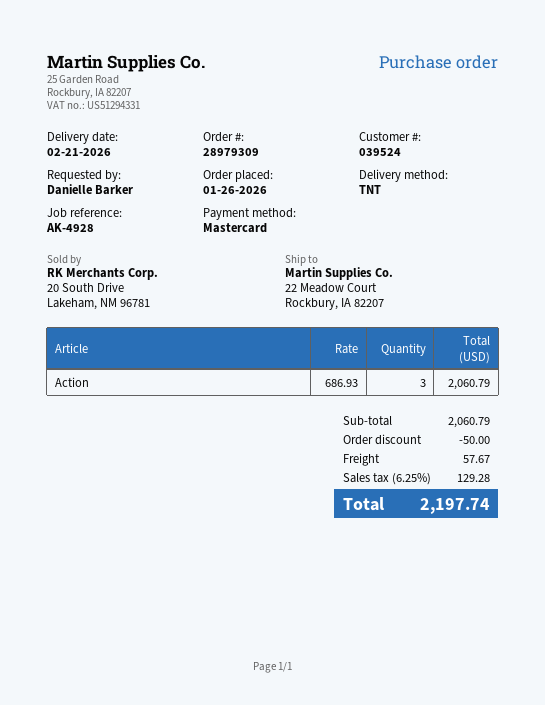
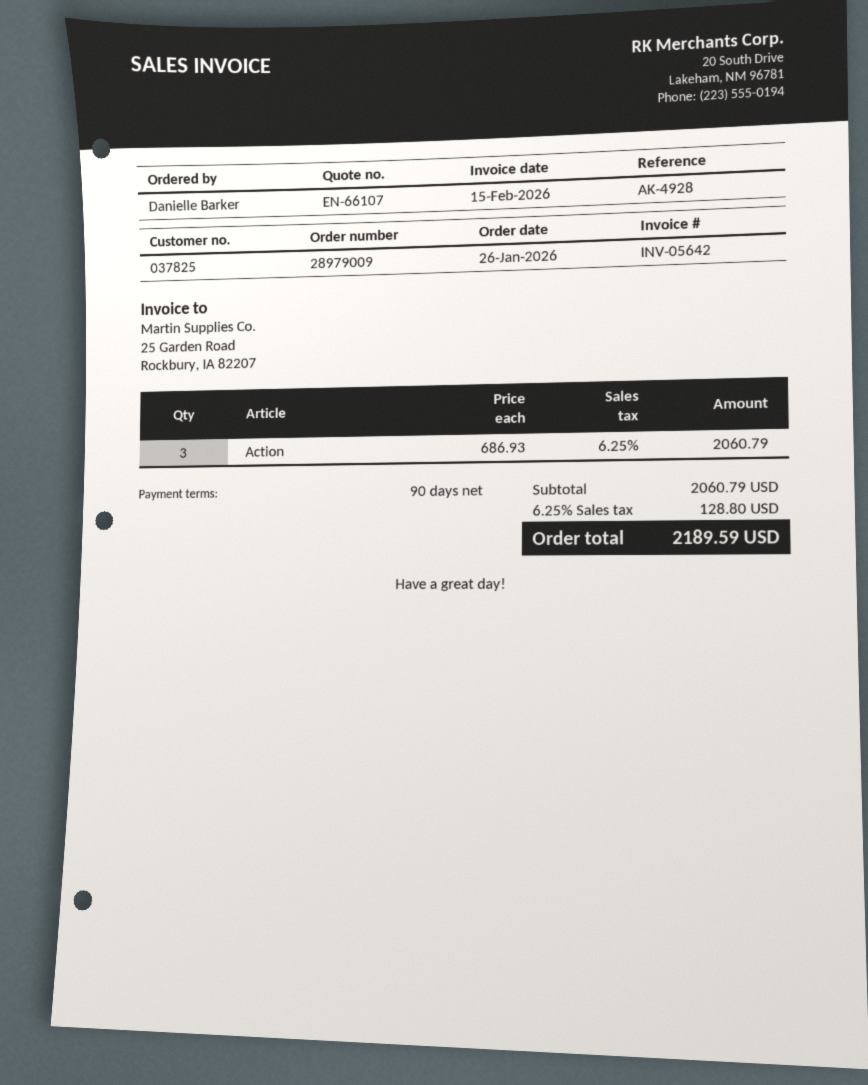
order number: 28979309 -> 28979009
customer number: 039524 -> 037825
discount: 50.00 -> none
shipping: 57.67 -> none
tax: 6.25% = 129.28 -> 6.25% = 128.80
total: 2197.74 -> 2189.59

